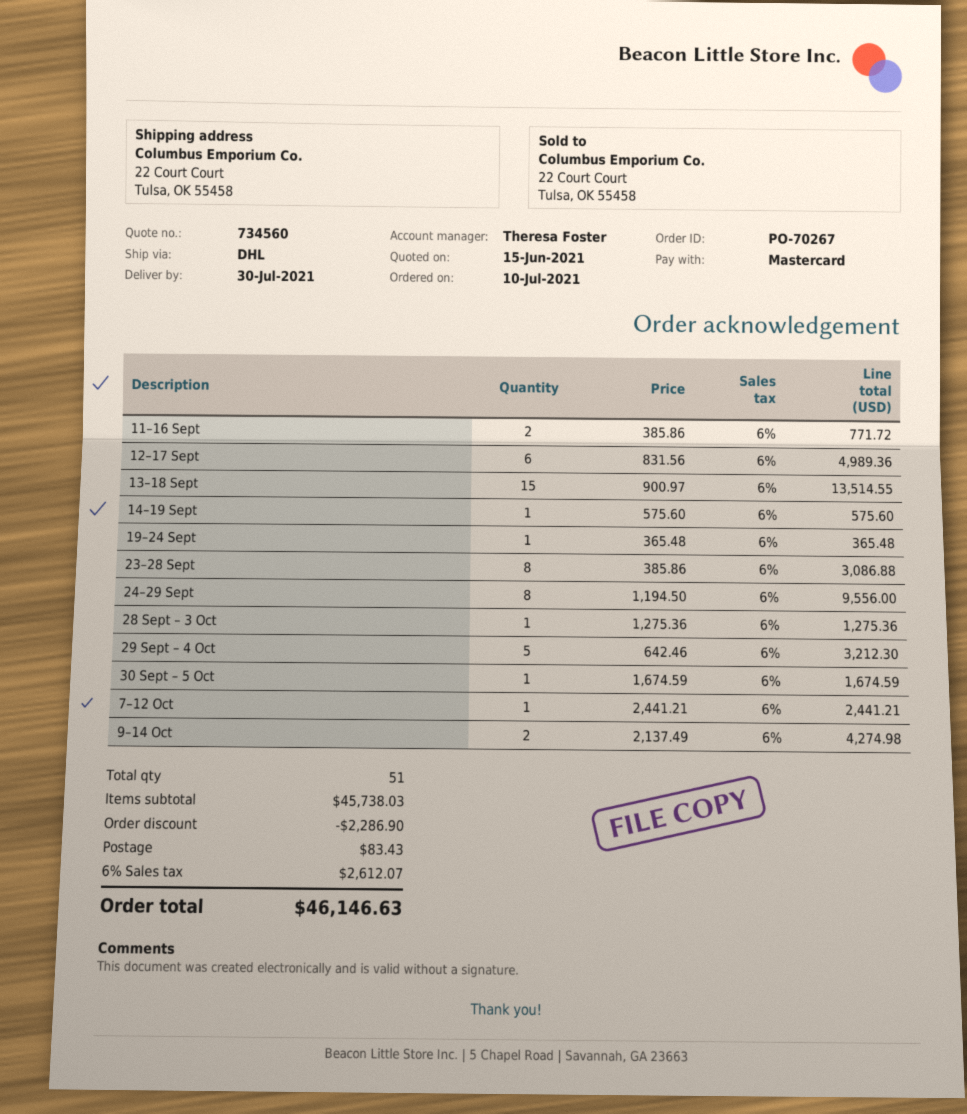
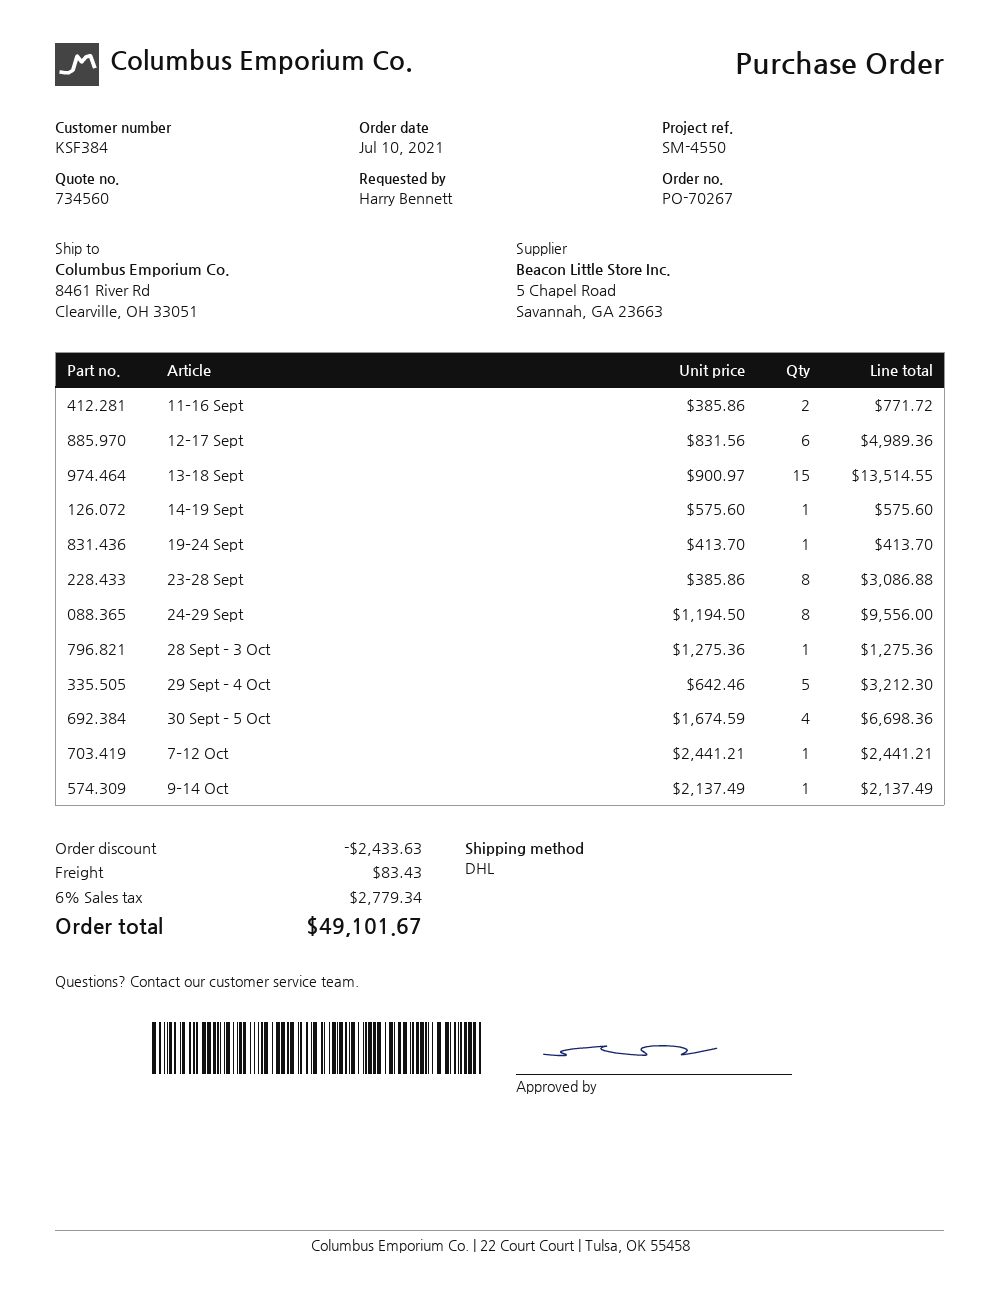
ship to: 22 Court Court, Tulsa, OK 55458 -> 8461 River Rd, Clearville, OH 33051
19–24 Sept: 1 x 365.48 = 365.48 -> 1 x 413.70 = 413.70
30 Sept – 5 Oct: 1 x 1674.59 = 1674.59 -> 4 x 1674.59 = 6698.36
9–14 Oct: 2 x 2137.49 = 4274.98 -> 1 x 2137.49 = 2137.49
discount: 2286.90 -> 2433.63
tax: 6% = 2612.07 -> 6% = 2779.34
total: 46146.63 -> 49101.67

